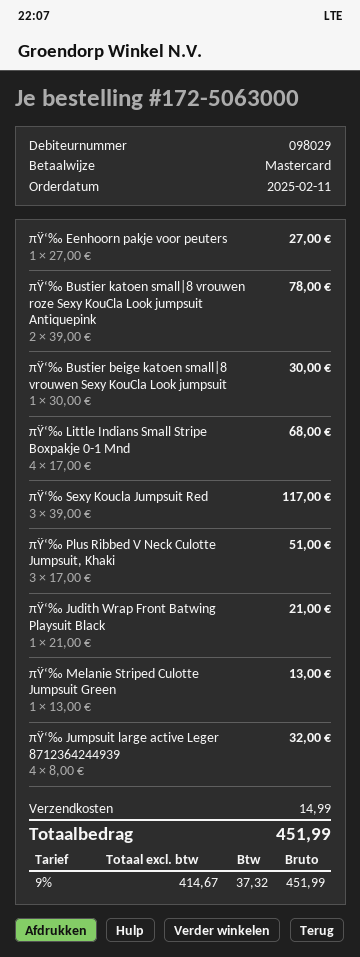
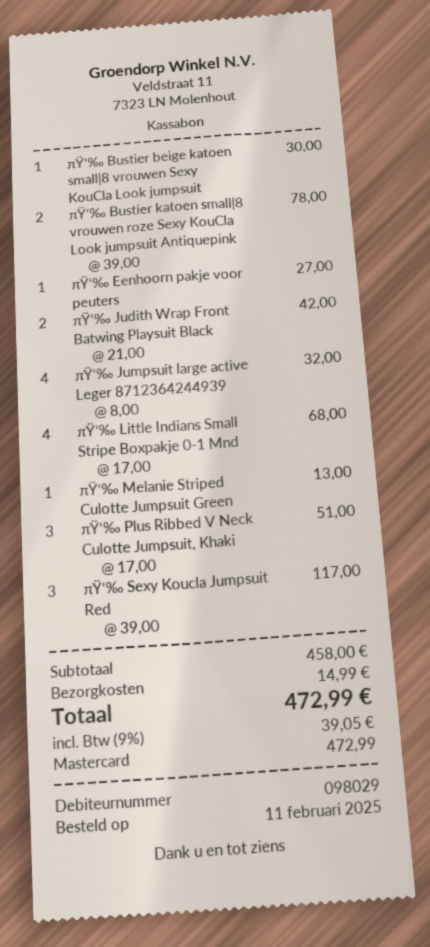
πŸ‘‰ Judith Wrap Front Batwing Playsuit Black: 1 x 21.00 = 21.00 -> 2 x 21.00 = 42.00
tax: 9% = 37.32 -> 9% = 39.05
total: 451.99 -> 472.99

